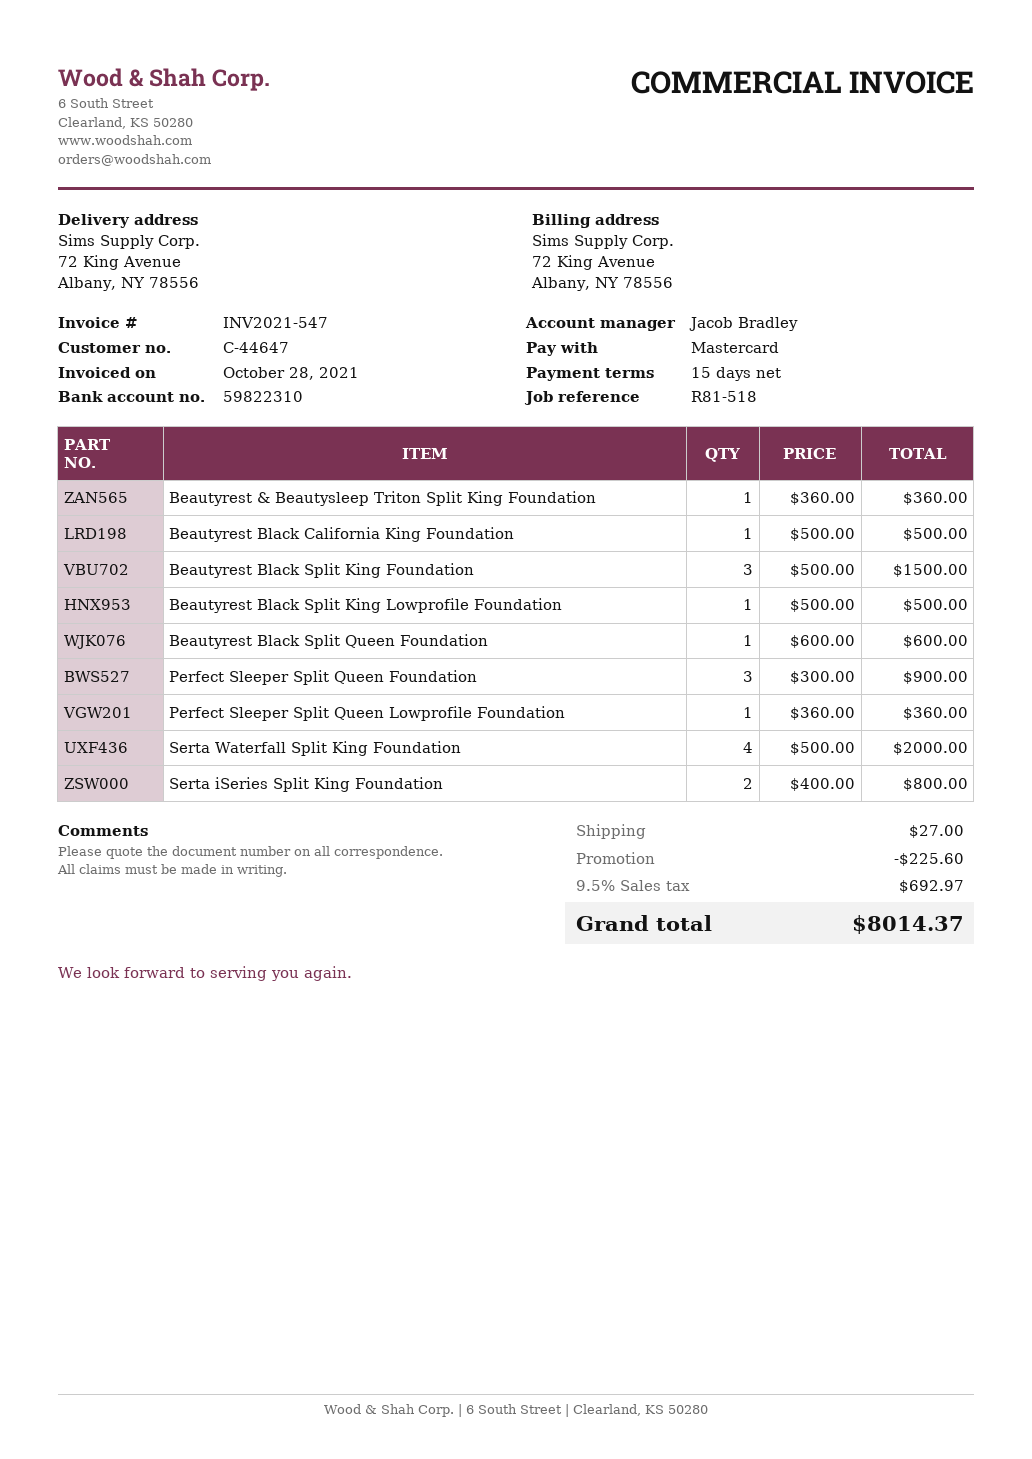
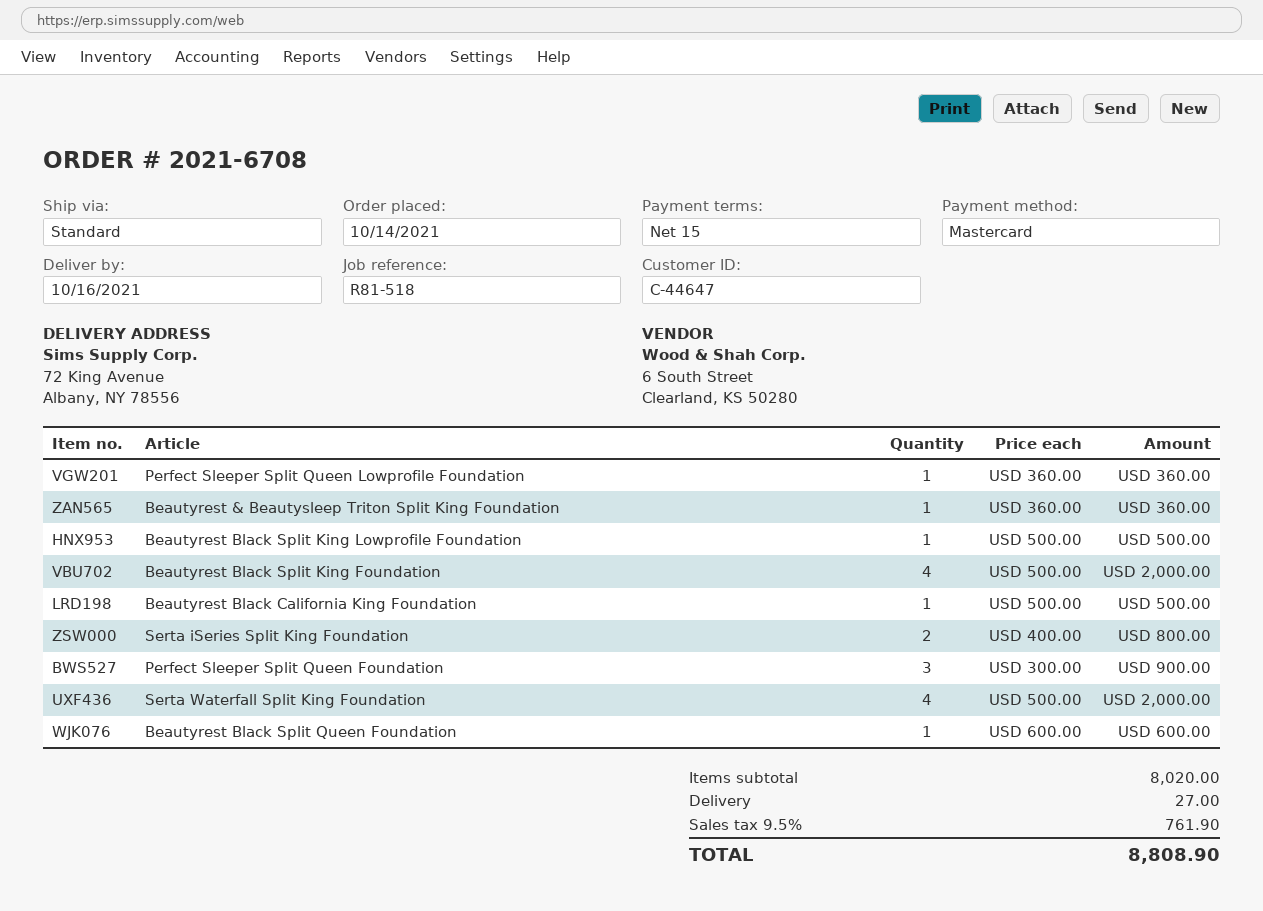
Beautyrest Black Split King Foundation: 3 x 500.00 = 1500.00 -> 4 x 500.00 = 2000.00
discount: 225.60 -> none
tax: 9.5% = 692.97 -> 9.5% = 761.90
total: 8014.37 -> 8808.90

